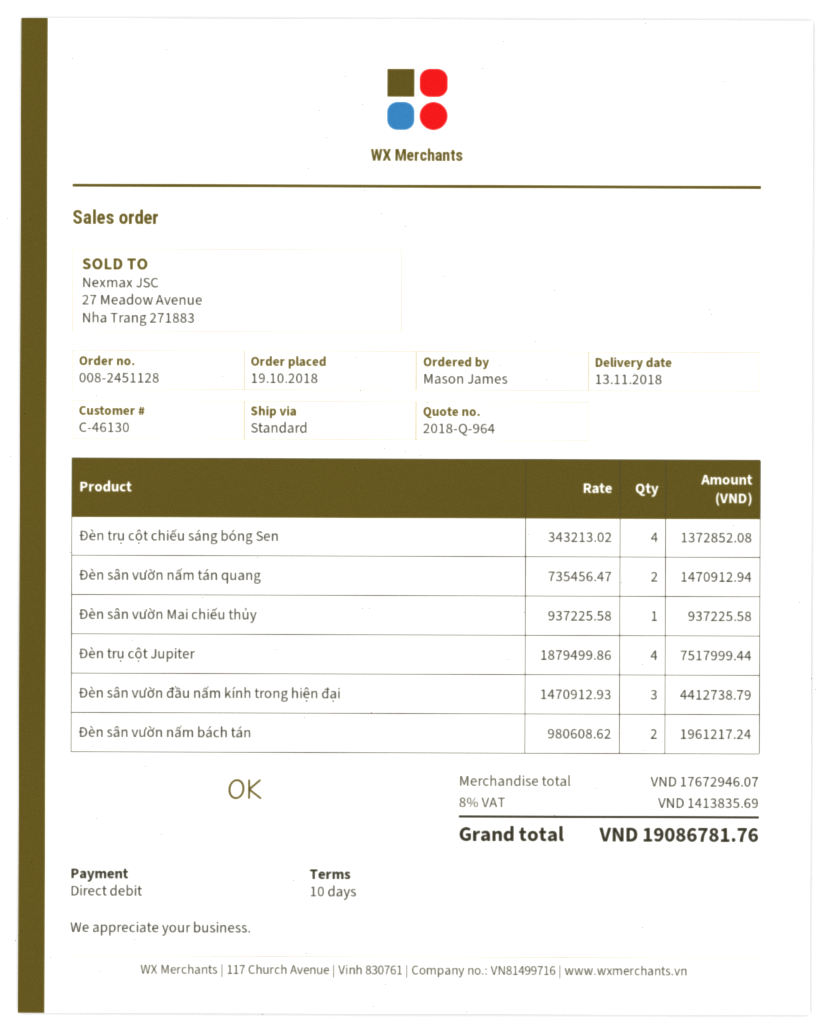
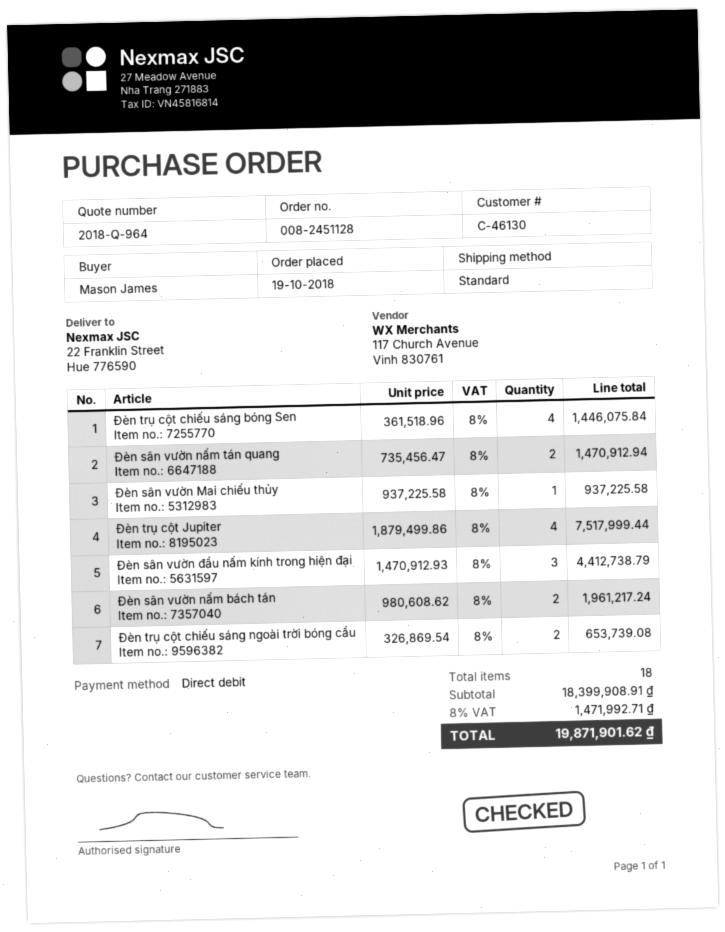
Đèn trụ cột chiếu sáng bóng Sen: 4 x 343213.02 = 1372852.08 -> 4 x 361518.96 = 1446075.84
Đèn trụ cột chiếu sáng ngoài trời bóng cầu: none -> 2 x 326869.54 = 653739.08
subtotal: 17672946.07 -> 18399908.91
tax: 8% = 1413835.69 -> 8% = 1471992.71
total: 19086781.76 -> 19871901.62

